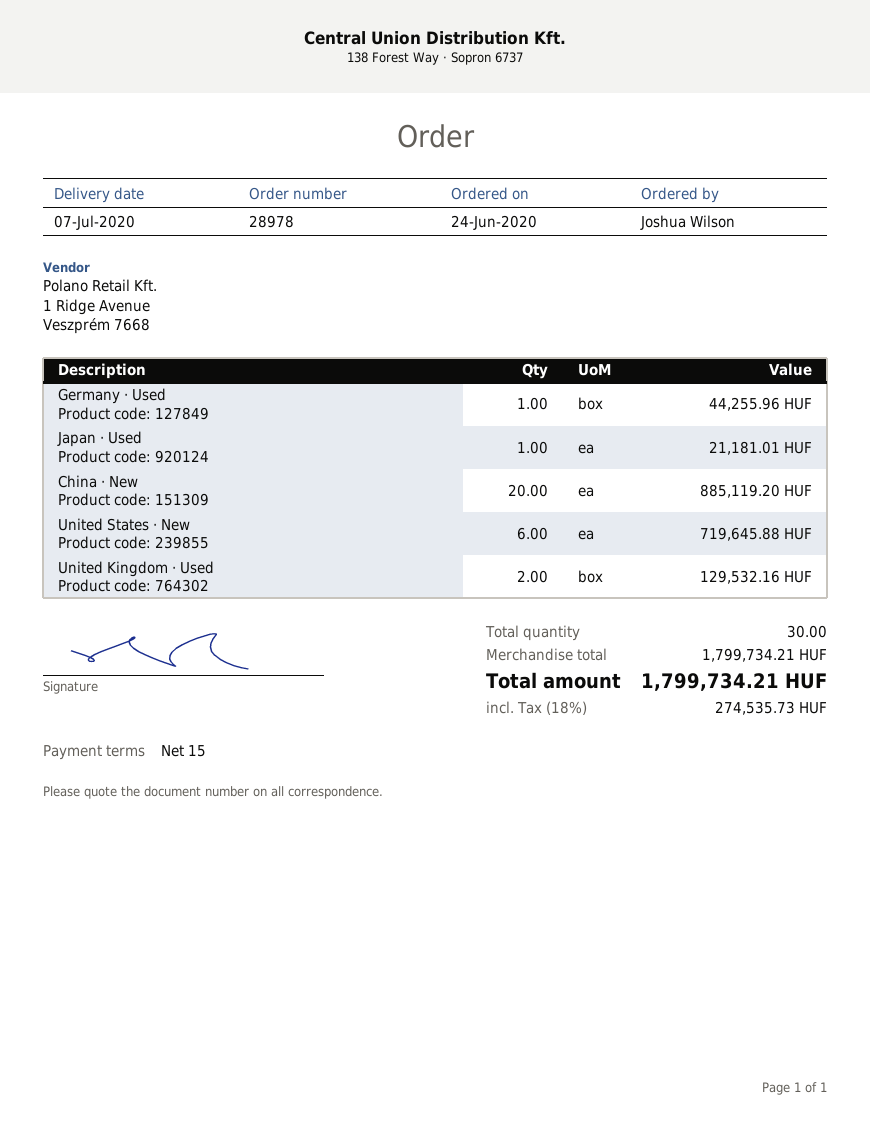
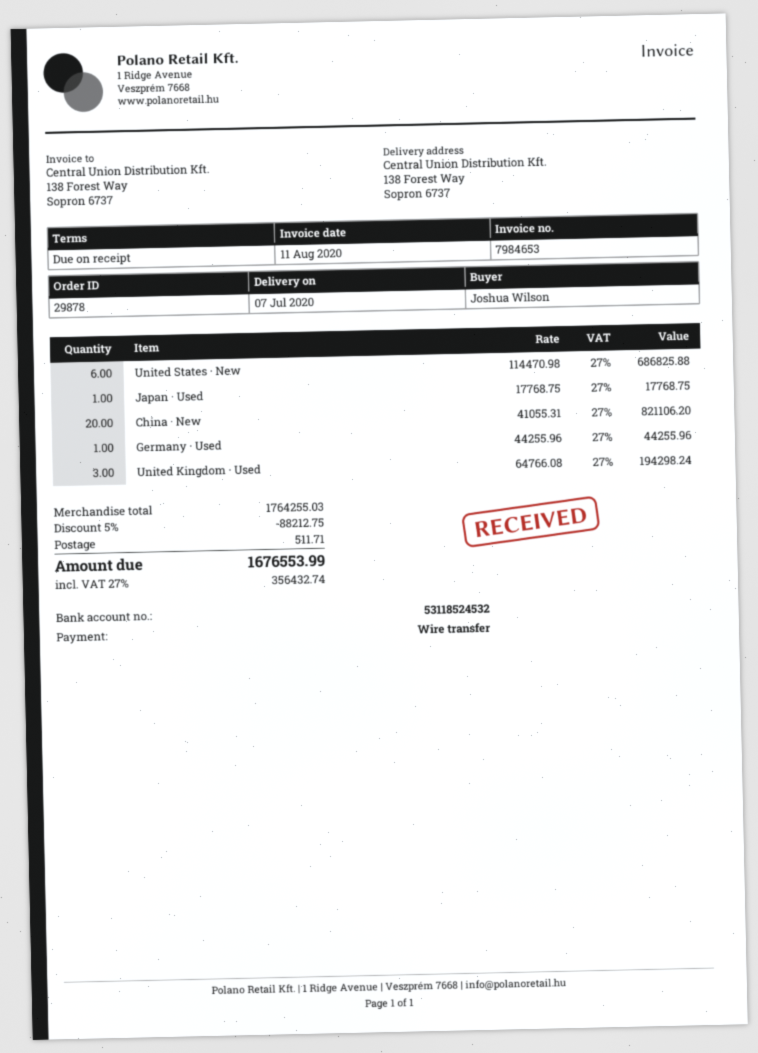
order number: 28978 -> 29878
payment terms: 15 days -> on receipt
Japan · Used: 1 for 21181.01 -> 1 for 17768.75
China · New: 20 for 885119.20 -> 20 for 821106.20
United States · New: 6 for 719645.88 -> 6 for 686825.88
United Kingdom · Used: 2 for 129532.16 -> 3 for 194298.24
subtotal: 1799734.21 -> 1764255.03
discount: none -> 5% = 88212.75
shipping: none -> 511.71
tax: 18% = 274535.73 -> 27% = 356432.74
total: 1799734.21 -> 1676553.99

